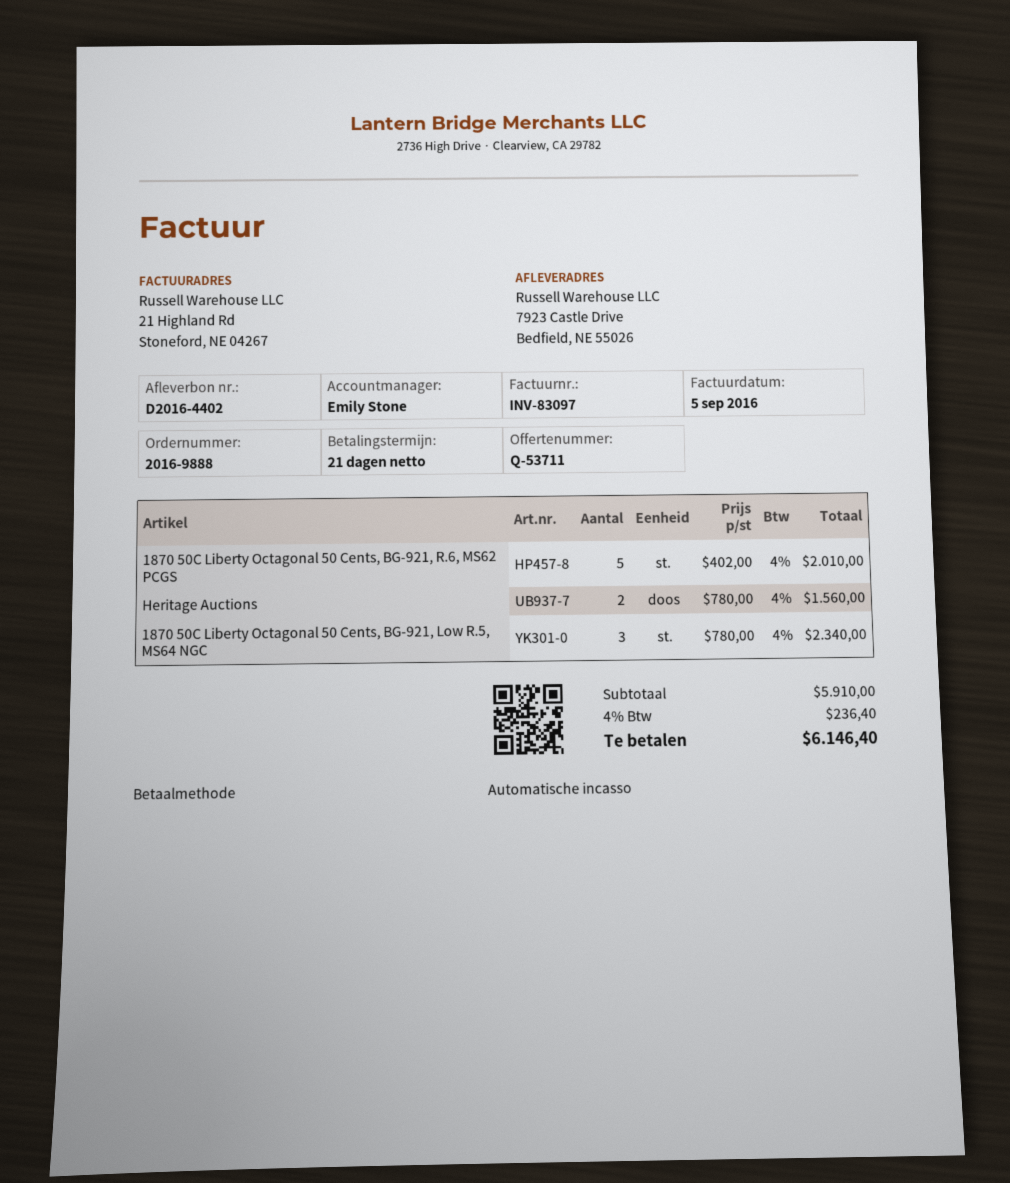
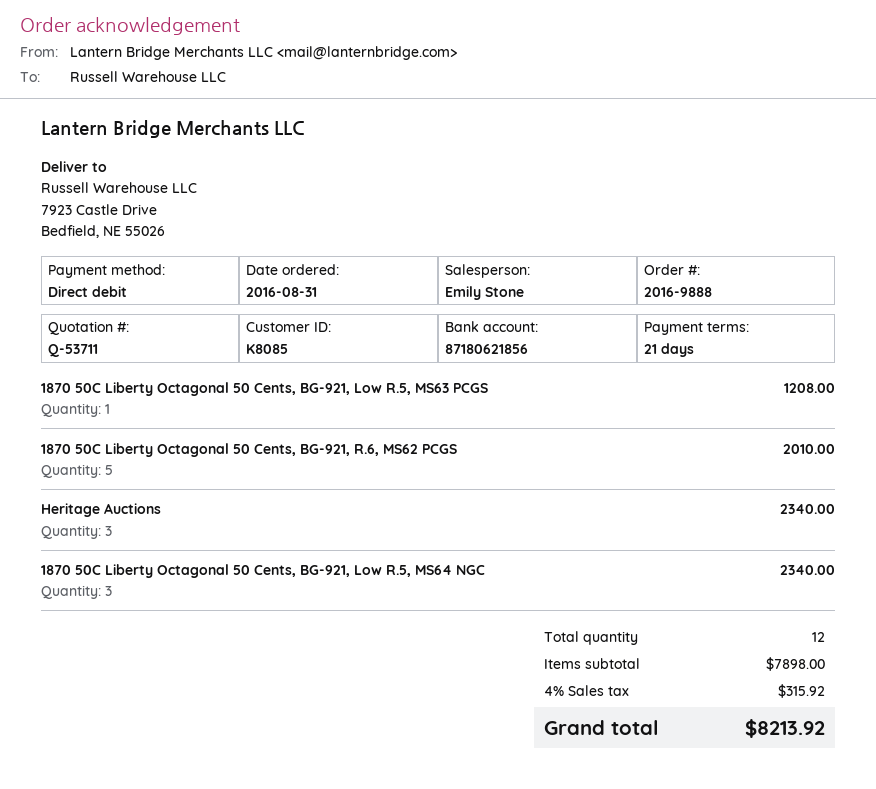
Heritage Auctions: 2 for 1560.00 -> 3 for 2340.00
1870 50C Liberty Octagonal 50 Cents, BG-921, Low R.5, MS63 PCGS: none -> 1 for 1208.00
subtotal: 5910.00 -> 7898.00
tax: 4% = 236.40 -> 4% = 315.92
total: 6146.40 -> 8213.92

